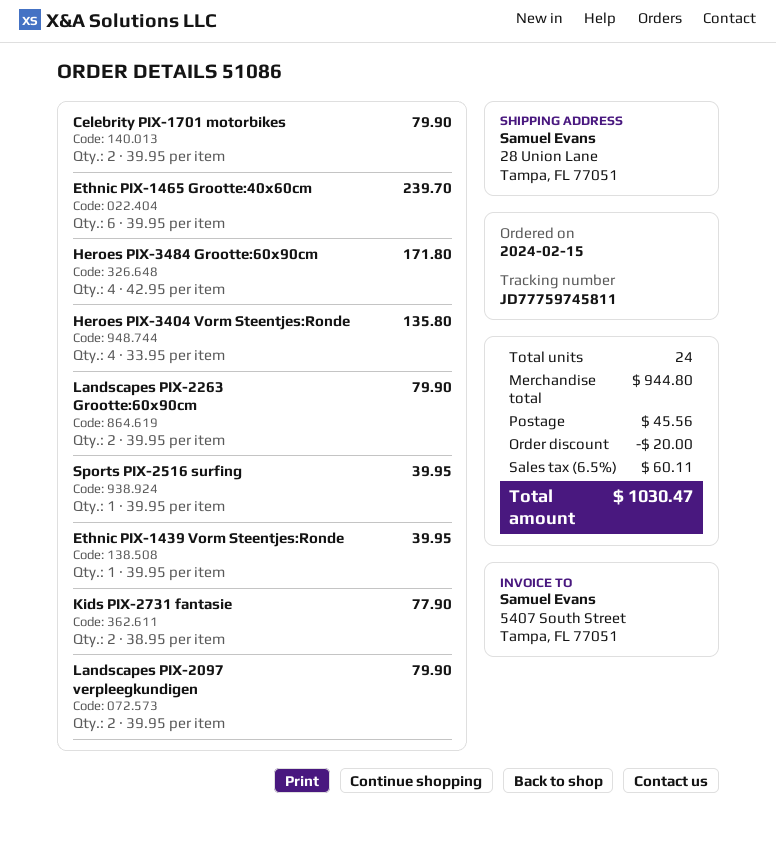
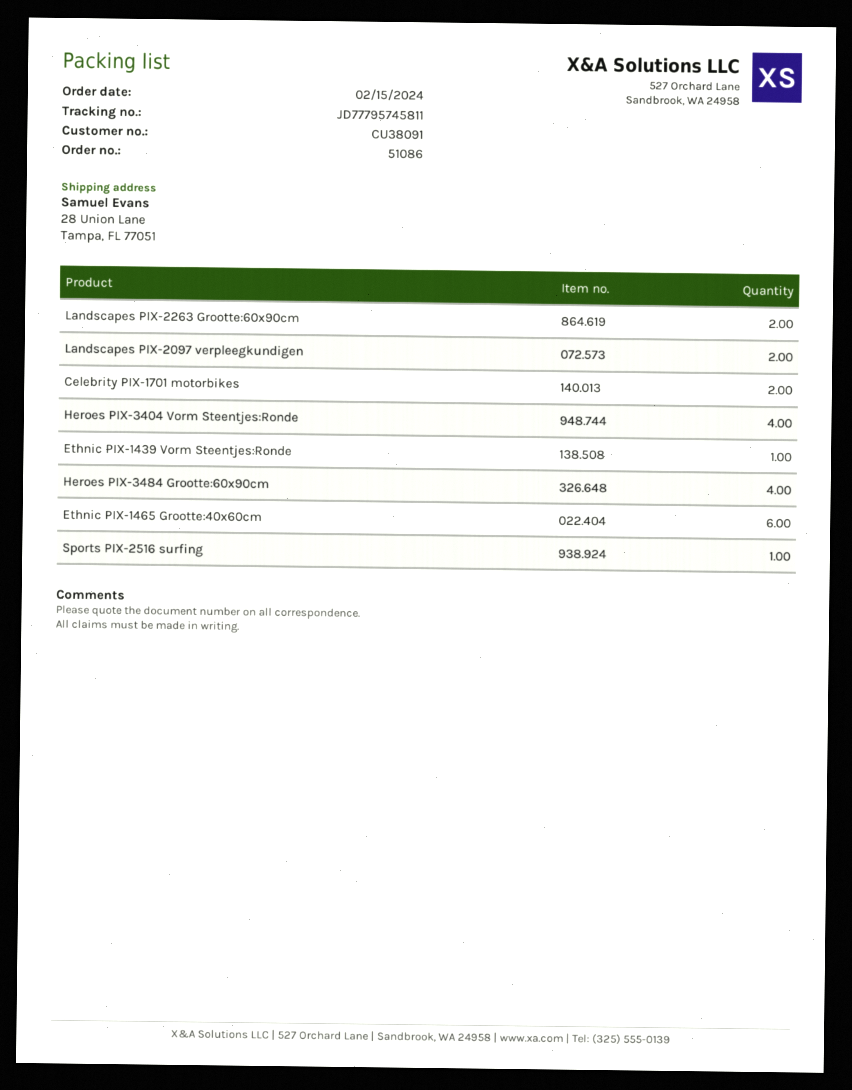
tracking number: JD77759745811 -> JD77795745811
Kids PIX-2731 fantasie: 2 -> none

